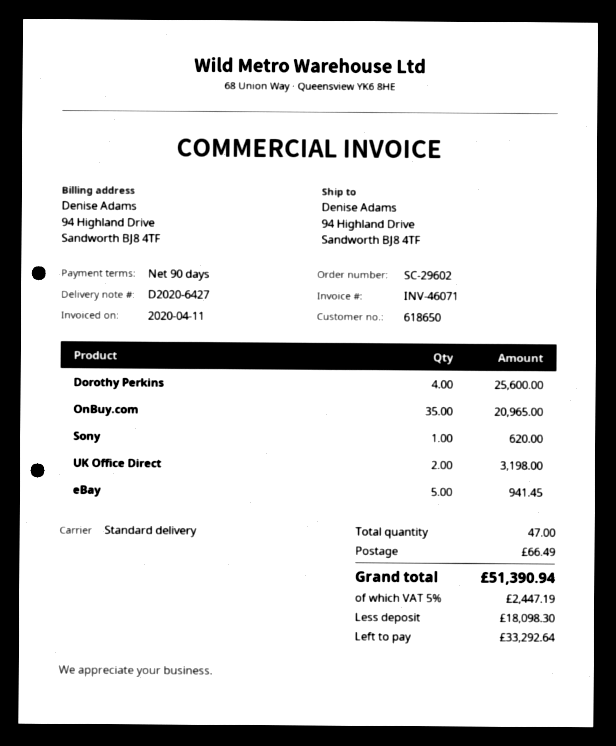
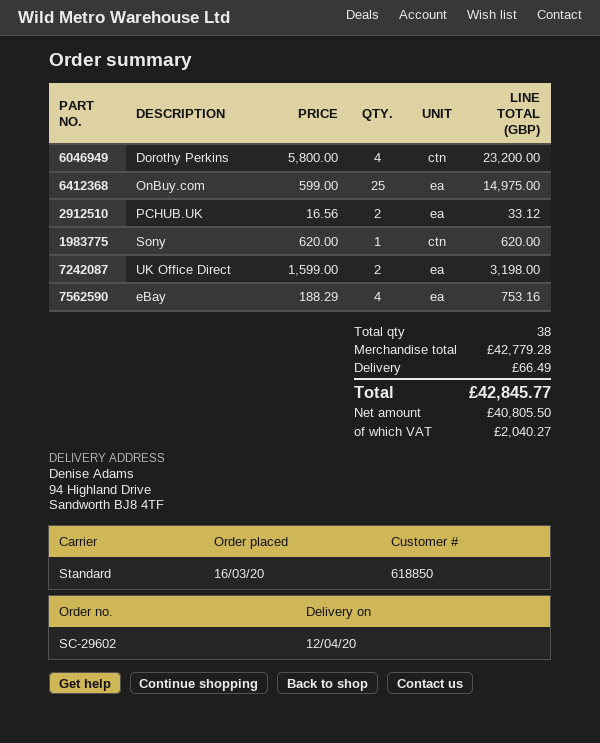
customer number: 618650 -> 618850
Dorothy Perkins: 4 for 25600.00 -> 4 for 23200.00
OnBuy.com: 35 for 20965.00 -> 25 for 14975.00
eBay: 5 for 941.45 -> 4 for 753.16
PCHUB.UK: none -> 2 for 33.12
total quantity: 47 -> 38
tax: 2447.19 -> 2040.27
total: 51390.94 -> 42845.77

